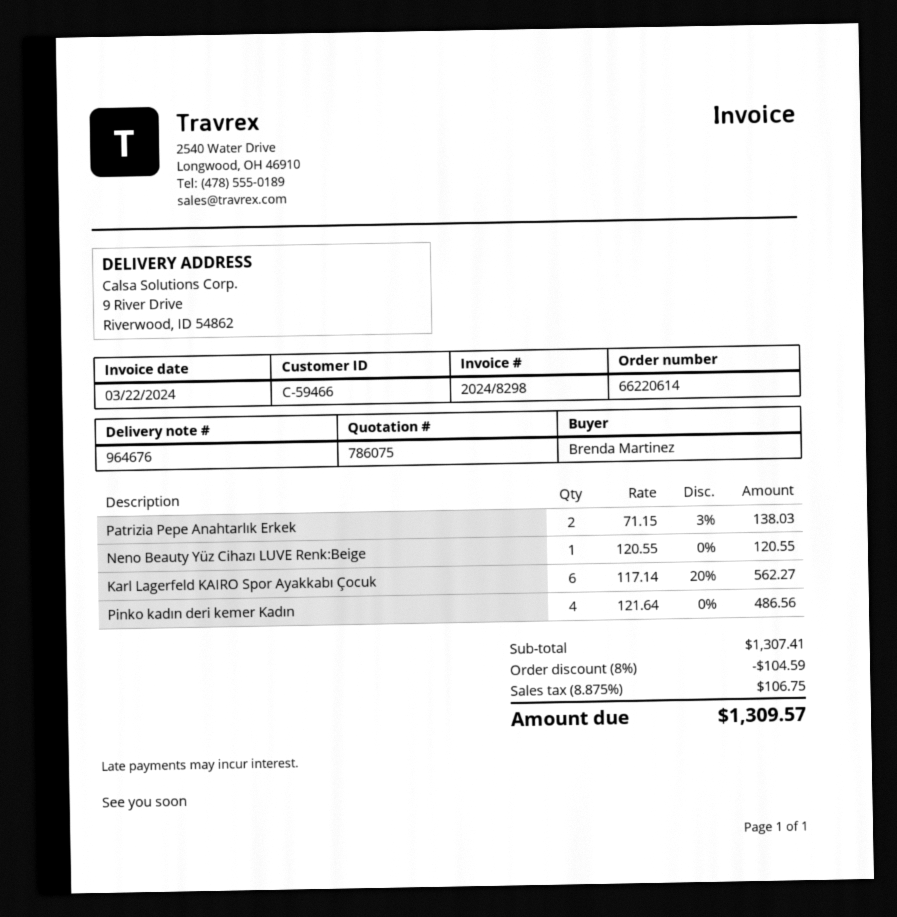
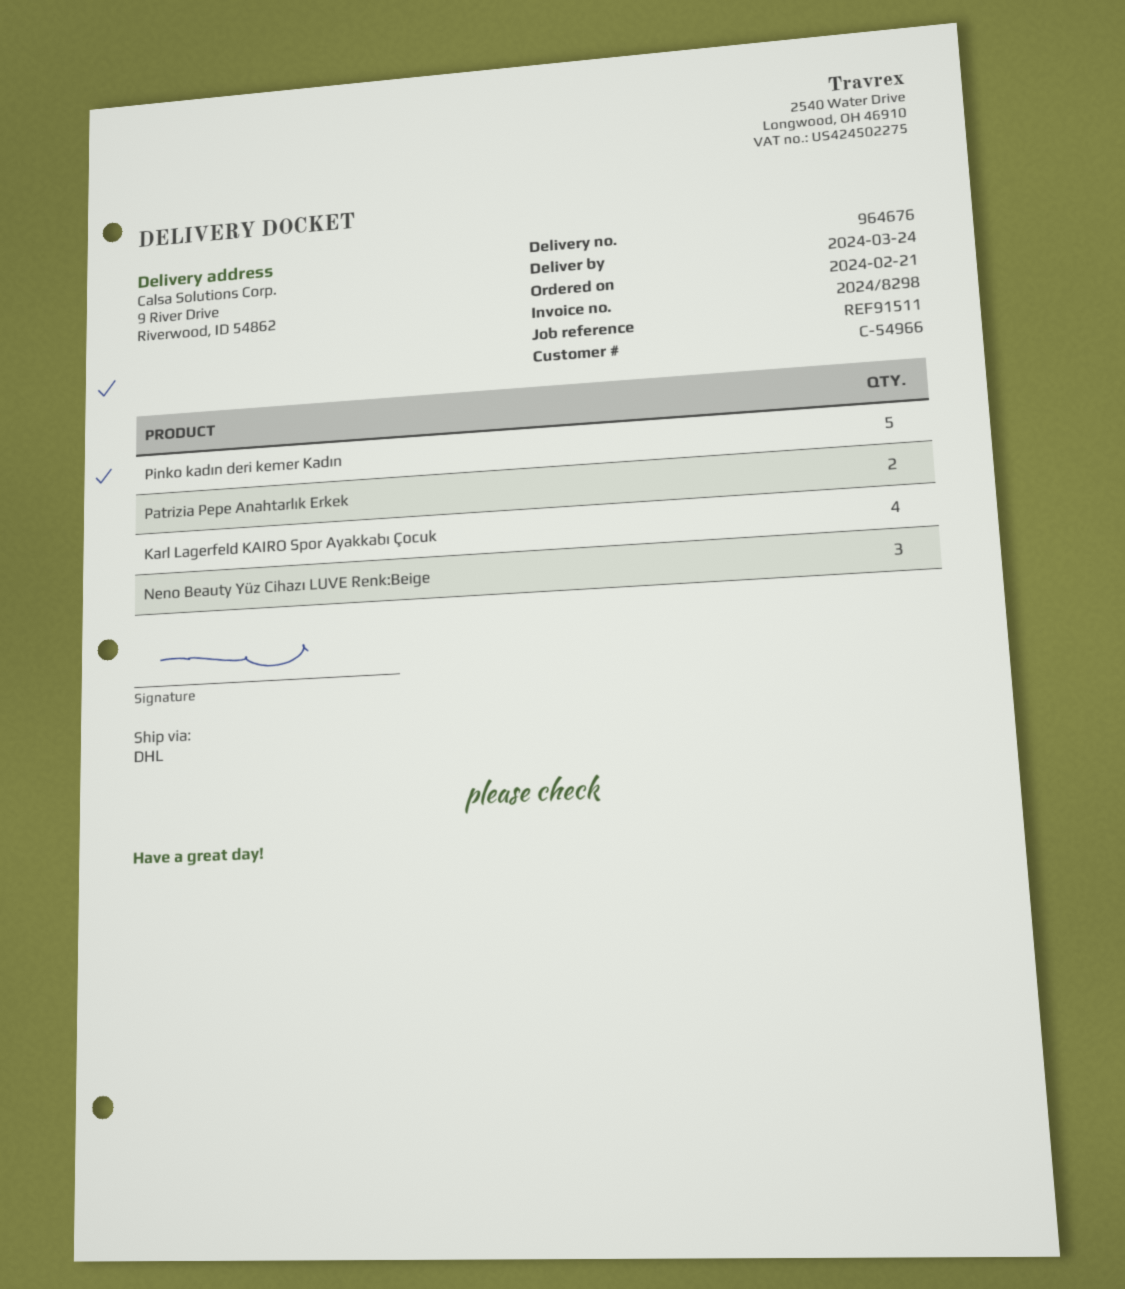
customer number: C-59466 -> C-54966
Neno Beauty Yüz Cihazı LUVE Renk:Beige: 1 -> 3
Karl Lagerfeld KAIRO Spor Ayakkabı Çocuk: 6 -> 4
Pinko kadın deri kemer Kadın: 4 -> 5

